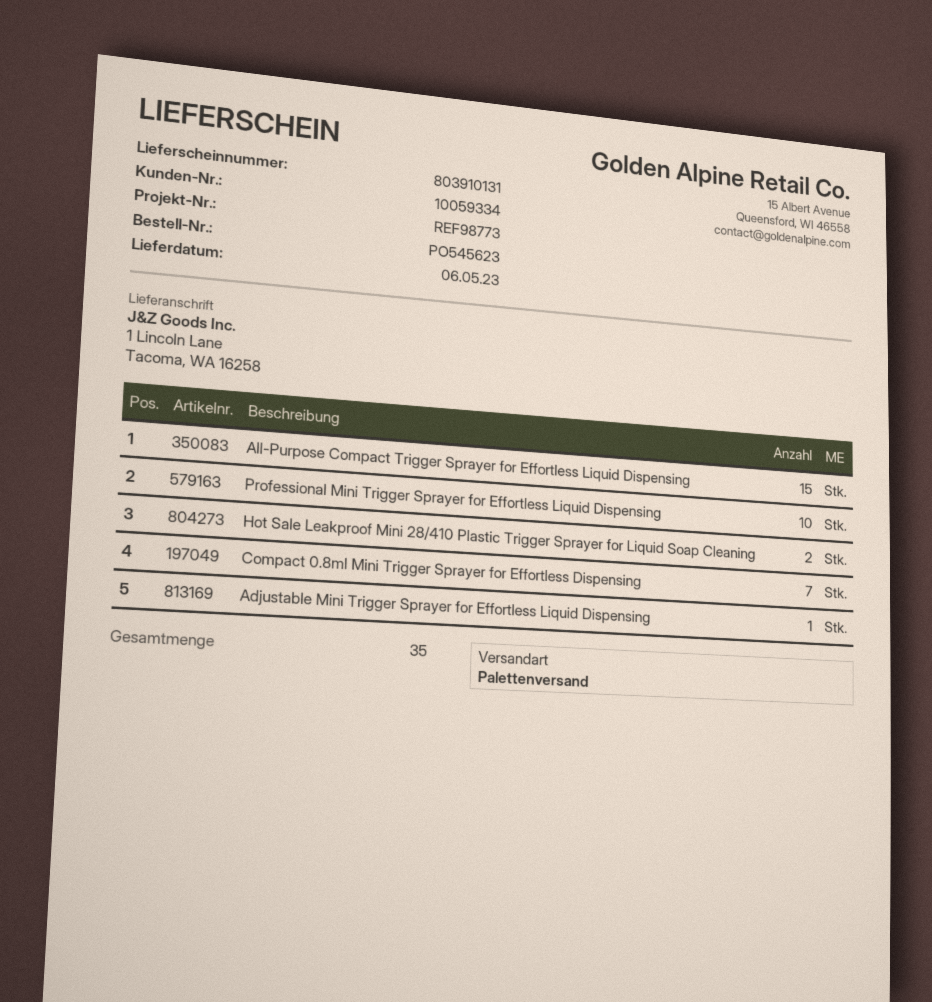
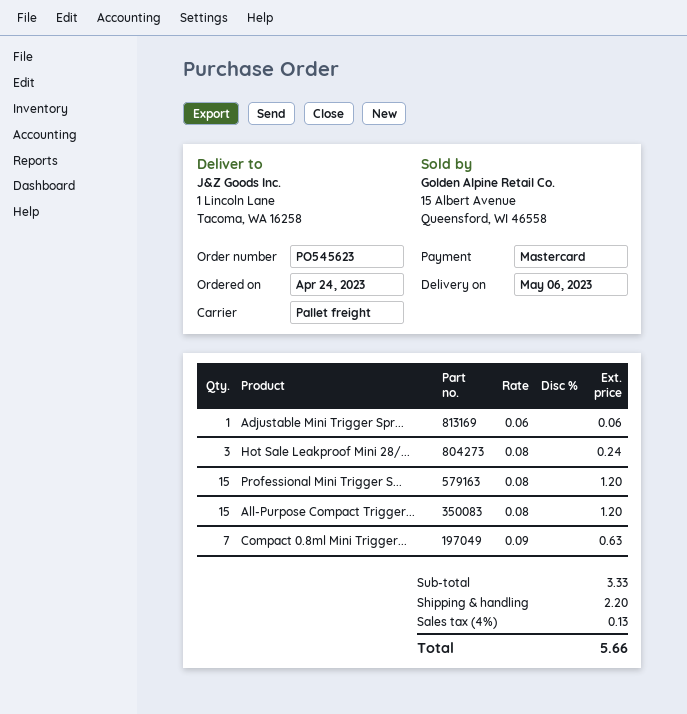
Professional Mini Trigger Sprayer for Effortless Liquid Dispensing: 10 -> 15
Hot Sale Leakproof Mini 28/410 Plastic Trigger Sprayer for Liquid Soap Cleaning: 2 -> 3

